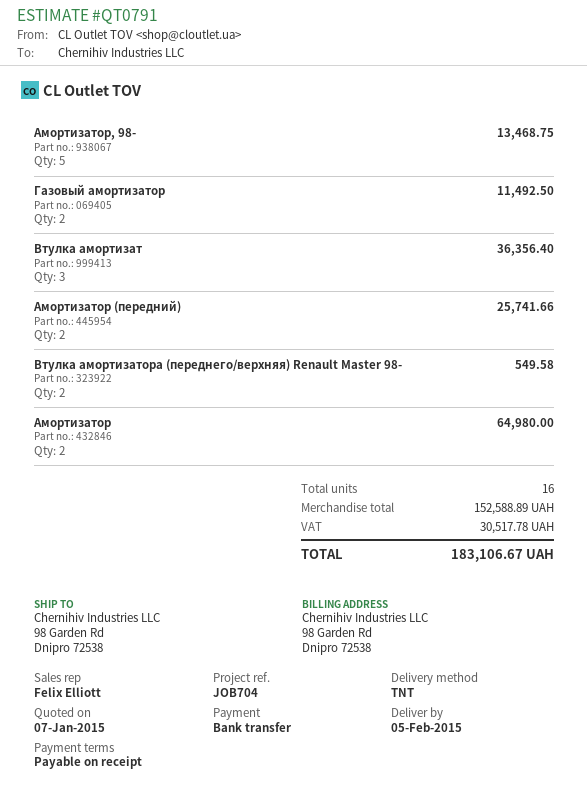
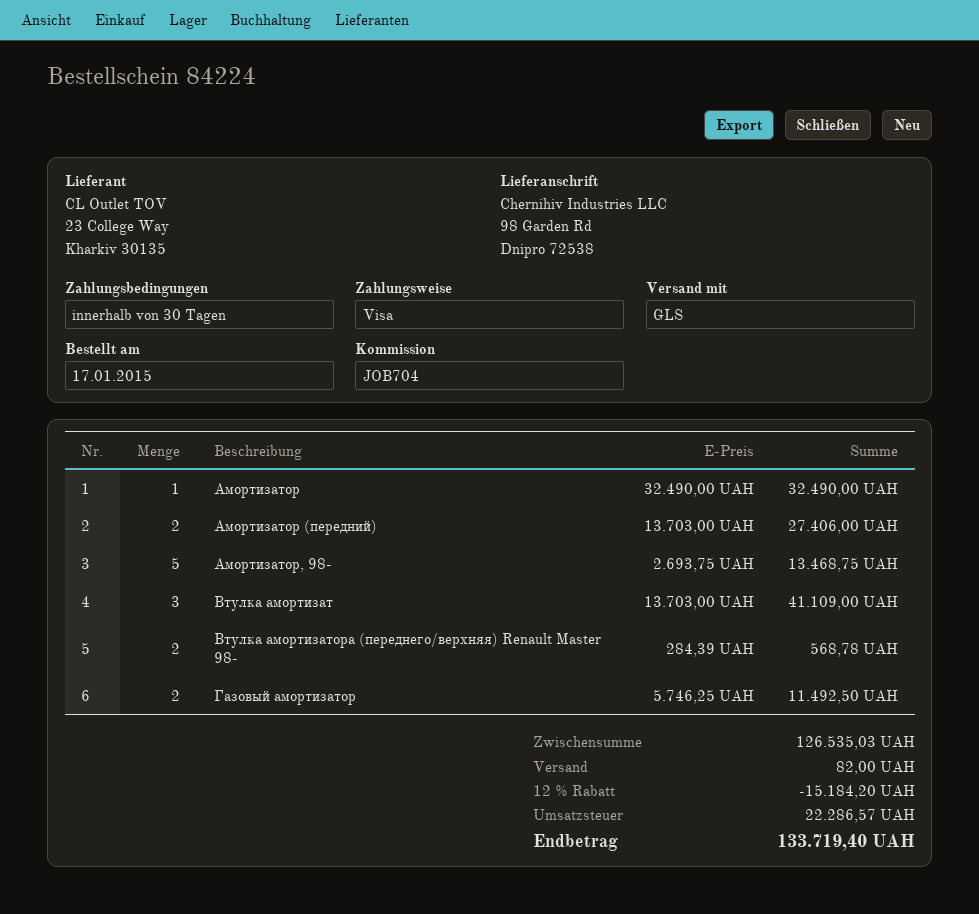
payment terms: on receipt -> 30 days
payment method: bank transfer -> Visa
shipping method: TNT -> GLS
Втулкa амортизат: 3 for 36356.40 -> 3 for 41109.00
Амортизатор (передний): 2 for 25741.66 -> 2 for 27406.00
Втулка амортизатора (переднего/верхняя) Renault Master 98-: 2 for 549.58 -> 2 for 568.78
Амортизатор: 2 for 64980.00 -> 1 for 32490.00
subtotal: 152588.89 -> 126535.03
discount: none -> 12% = 15184.20
shipping: none -> 82.00
tax: 30517.78 -> 22286.57
total: 183106.67 -> 133719.40

